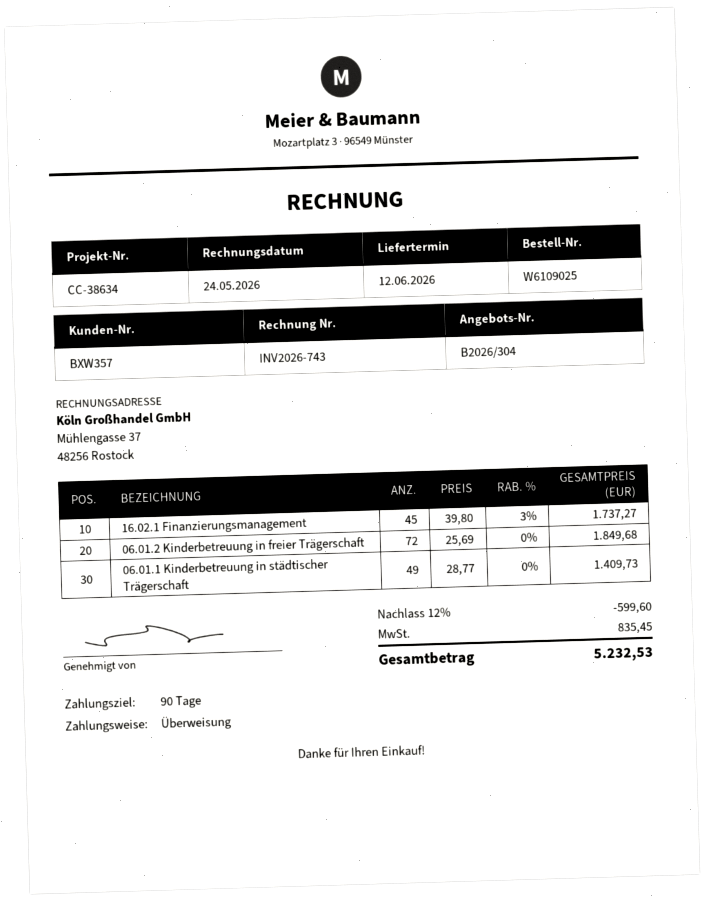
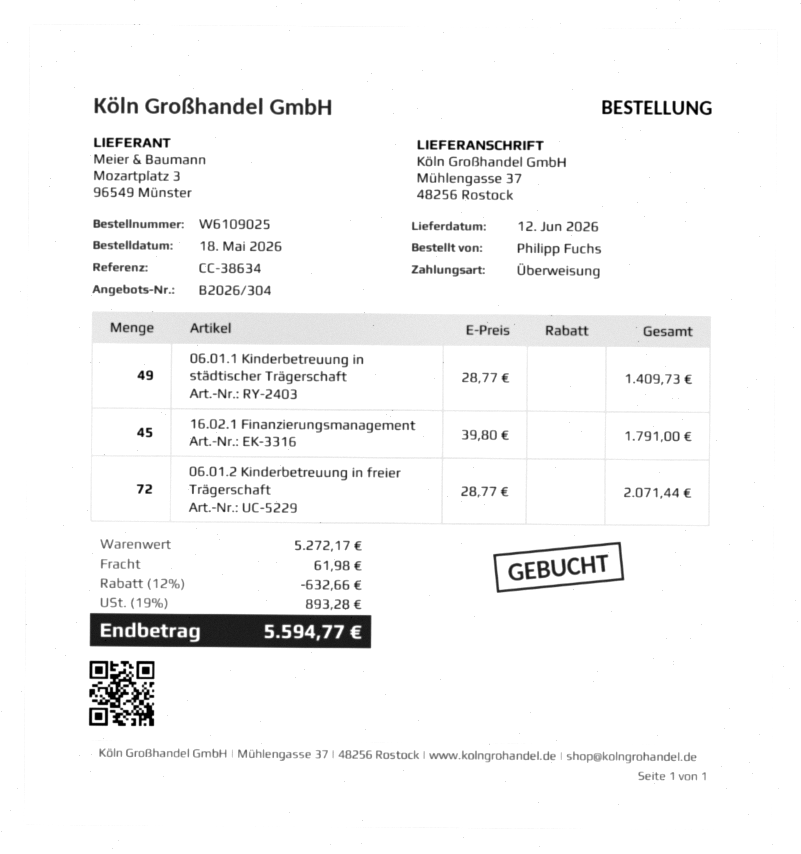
16.02.1 Finanzierungsmanagement: 45 x 39.80 - 3% = 1737.27 -> 45 x 39.80 = 1791.00
06.01.2 Kinderbetreuung in freier Trägerschaft: 72 x 25.69 = 1849.68 -> 72 x 28.77 = 2071.44
discount: 12% = 599.60 -> 12% = 632.66
shipping: none -> 61.98
tax: 835.45 -> 893.28
total: 5232.53 -> 5594.77

